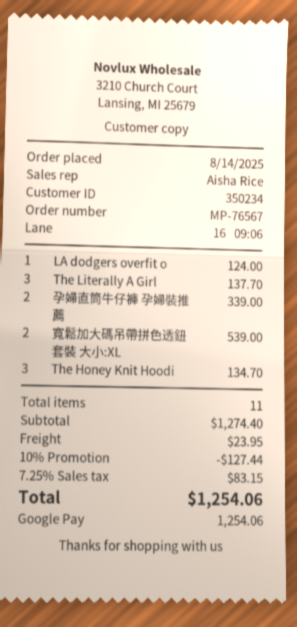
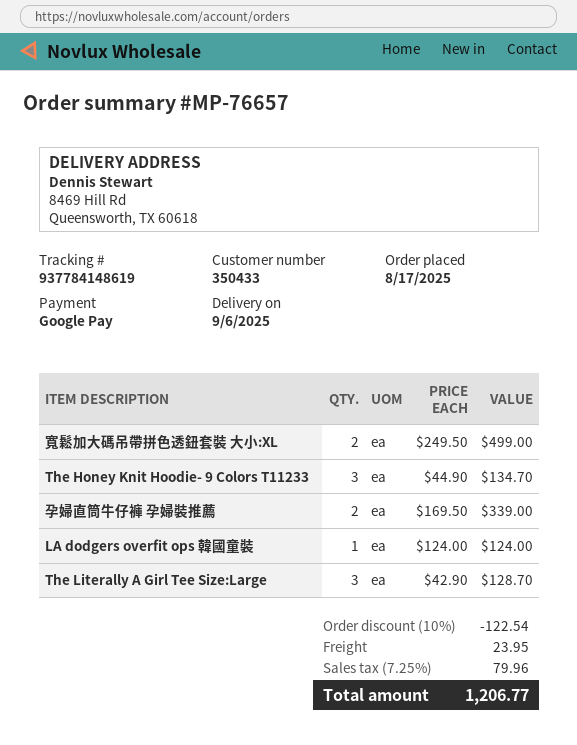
order number: MP-76567 -> MP-76657
order date: 2025-08-14 -> 2025-08-17
customer number: 350234 -> 350433
The Literally A Girl: 3 for 137.70 -> 3 for 128.70
寬鬆加大碼吊帶拼色透鈕套裝 大小:XL: 2 for 539.00 -> 2 for 499.00
discount: 10% = 127.44 -> 10% = 122.54
tax: 7.25% = 83.15 -> 7.25% = 79.96
total: 1254.06 -> 1206.77

